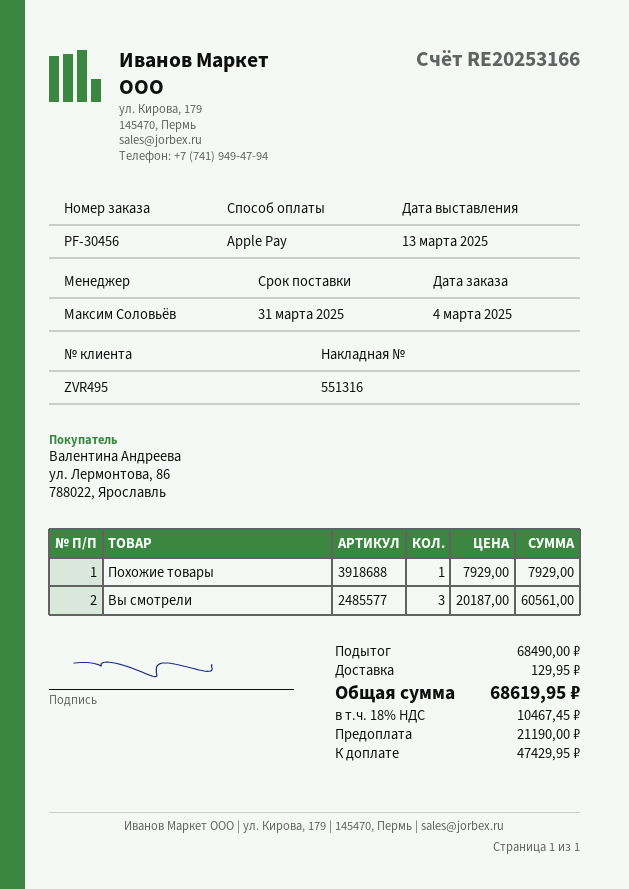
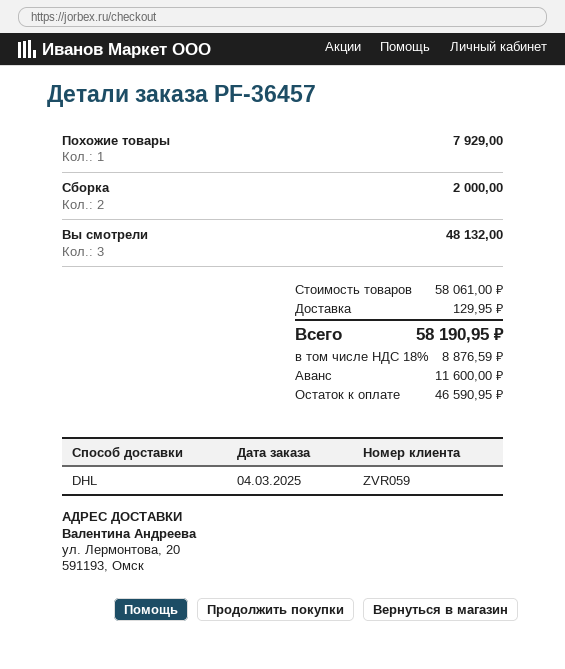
order number: PF-30456 -> PF-36457
customer number: ZVR495 -> ZVR059
Вы смотрели: 3 for 60561.00 -> 3 for 48132.00
Сборка: none -> 2 for 2000.00
subtotal: 68490.00 -> 58061.00
tax: 18% = 10467.45 -> 18% = 8876.59
total: 68619.95 -> 58190.95
deposit: 21190.00 -> 11600.00
balance: 47429.95 -> 46590.95

